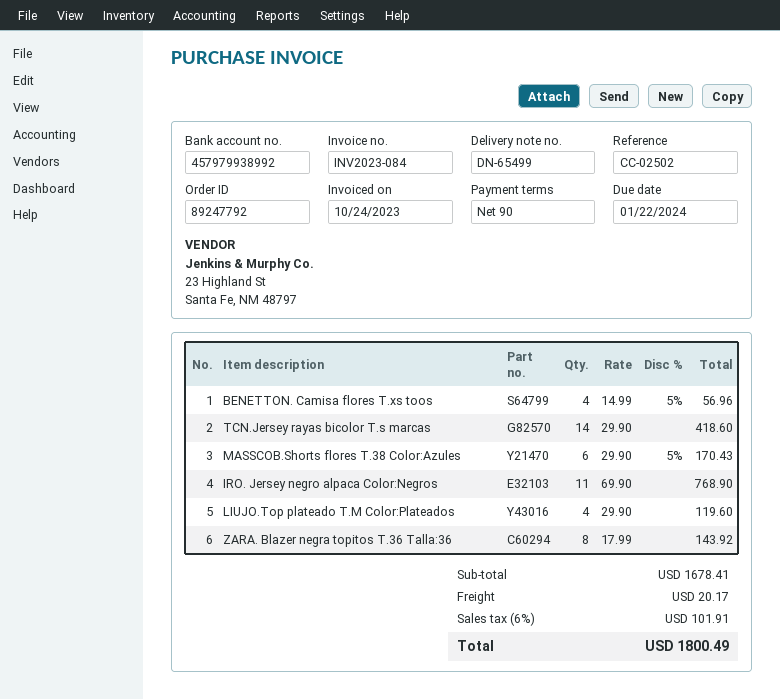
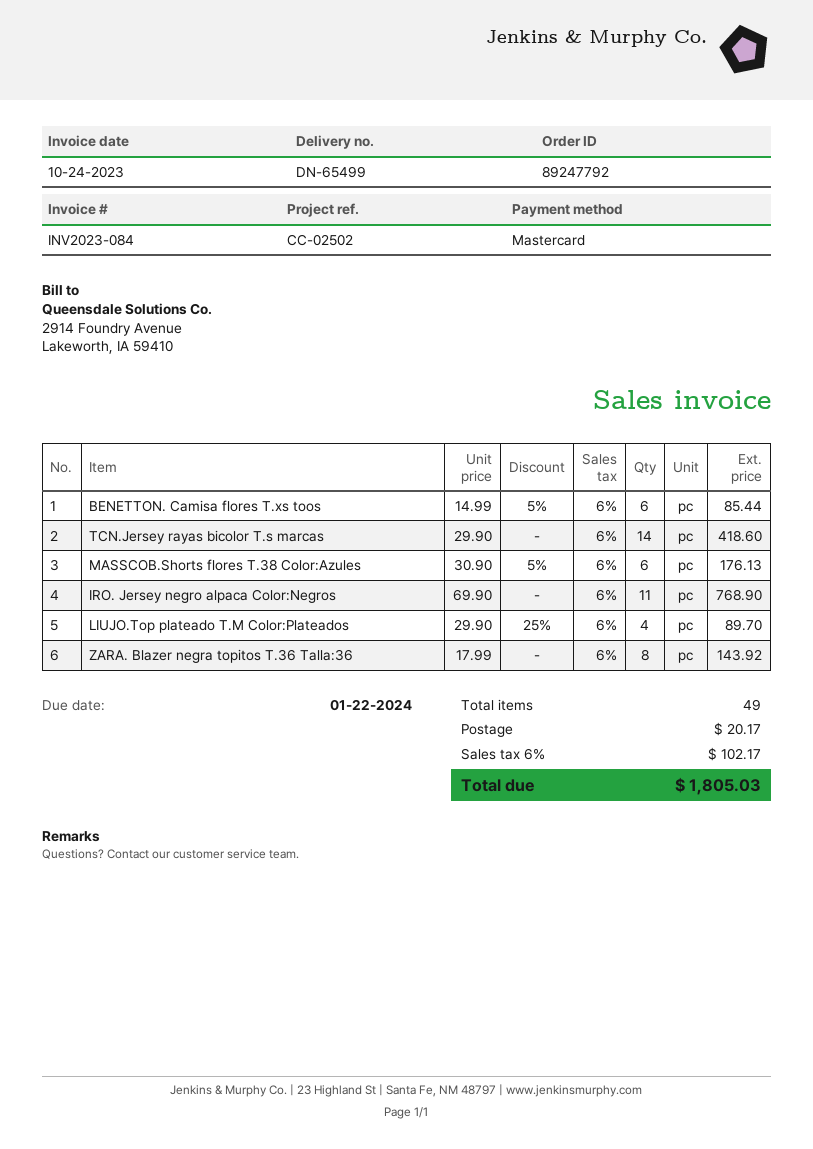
BENETTON. Camisa flores T.xs toos: 4 x 14.99 - 5% = 56.96 -> 6 x 14.99 - 5% = 85.44
MASSCOB.Shorts flores T.38 Color:Azules: 6 x 29.90 - 5% = 170.43 -> 6 x 30.90 - 5% = 176.13
LIUJO.Top plateado T.M Color:Plateados: 4 x 29.90 = 119.60 -> 4 x 29.90 - 25% = 89.70
tax: 6% = 101.91 -> 6% = 102.17
total: 1800.49 -> 1805.03

